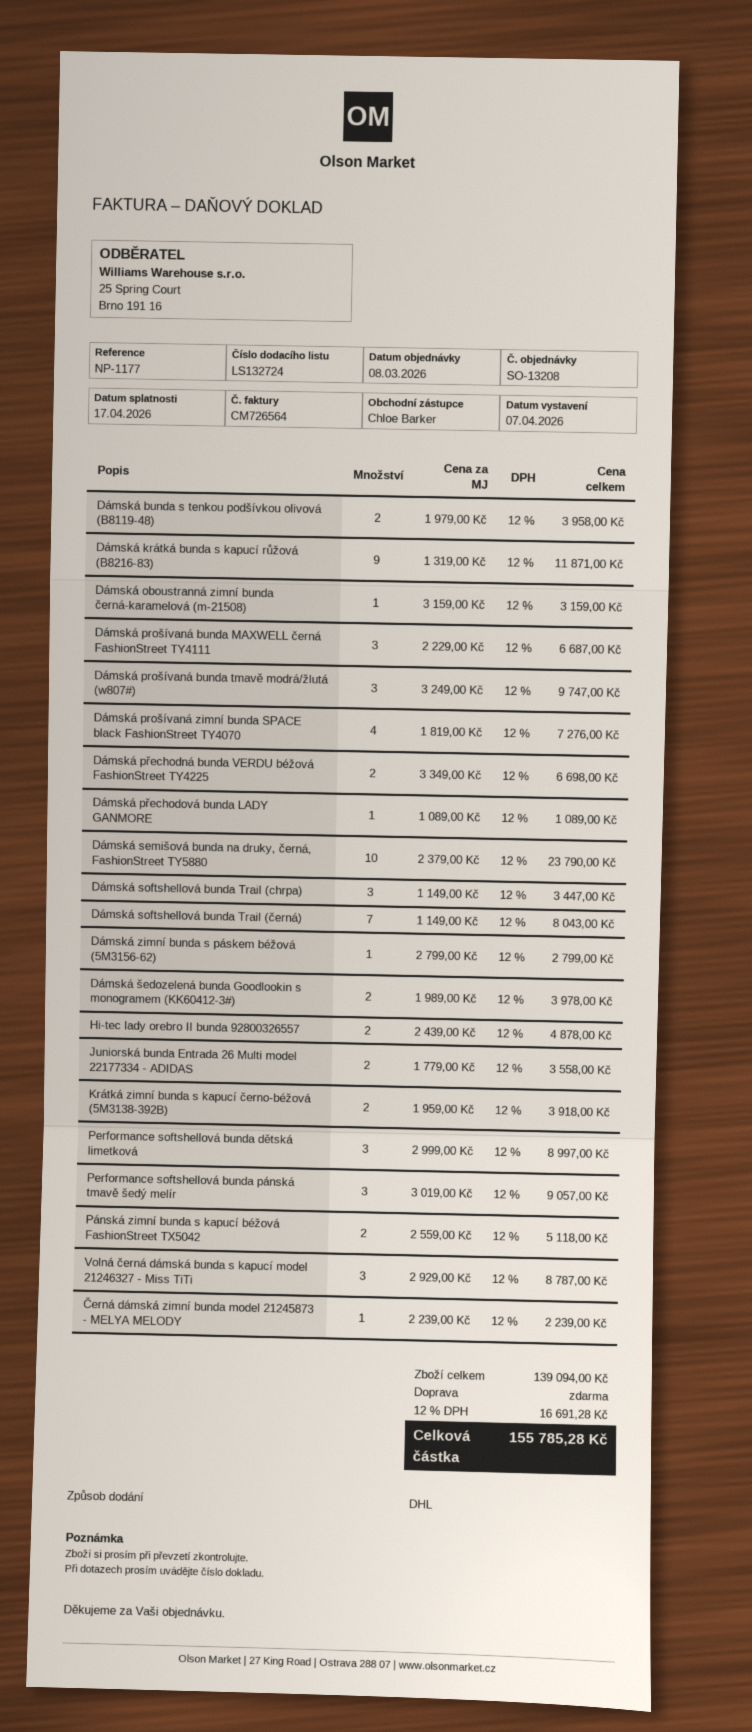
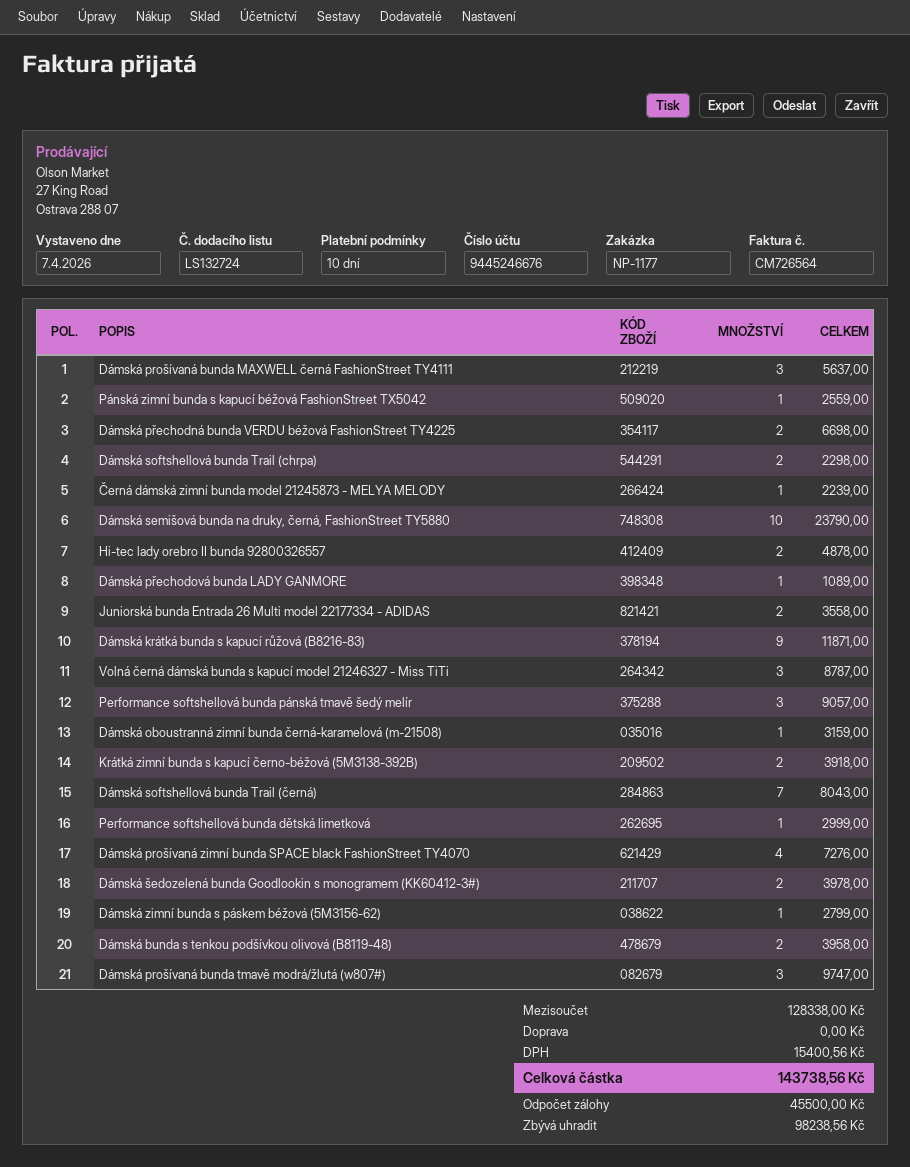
Dámská prošívaná bunda MAXWELL černá FashionStreet TY4111: 3 for 6687.00 -> 3 for 5637.00
Dámská softshellová bunda Trail (chrpa): 3 for 3447.00 -> 2 for 2298.00
Performance softshellová bunda dětská limetková: 3 for 8997.00 -> 1 for 2999.00
Pánská zimní bunda s kapucí béžová FashionStreet TX5042: 2 for 5118.00 -> 1 for 2559.00
subtotal: 139094.00 -> 128338.00
tax: 16691.28 -> 15400.56
total: 155785.28 -> 143738.56

